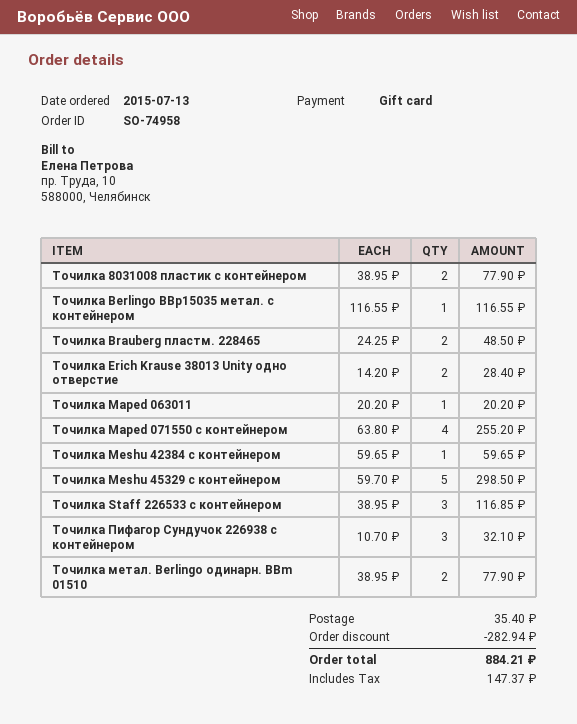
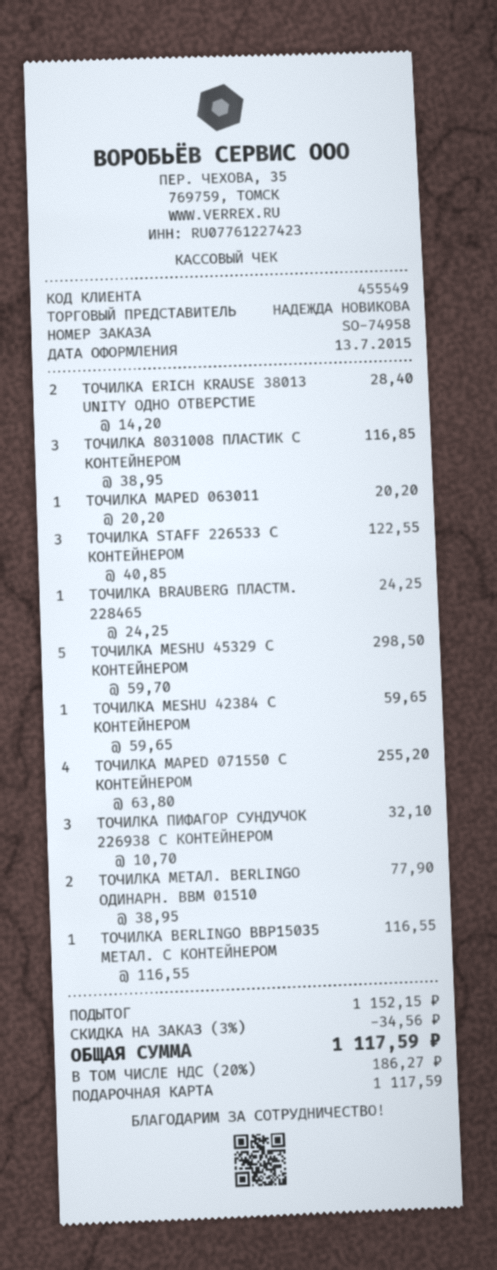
Точилка 8031008 пластик с контейнером: 2 x 38.95 = 77.90 -> 3 x 38.95 = 116.85
Точилка Brauberg пластм. 228465: 2 x 24.25 = 48.50 -> 1 x 24.25 = 24.25
Точилка Staff 226533 с контейнером: 3 x 38.95 = 116.85 -> 3 x 40.85 = 122.55
discount: 282.94 -> 34.56
shipping: 35.40 -> none
tax: 147.37 -> 186.27
total: 884.21 -> 1117.59

